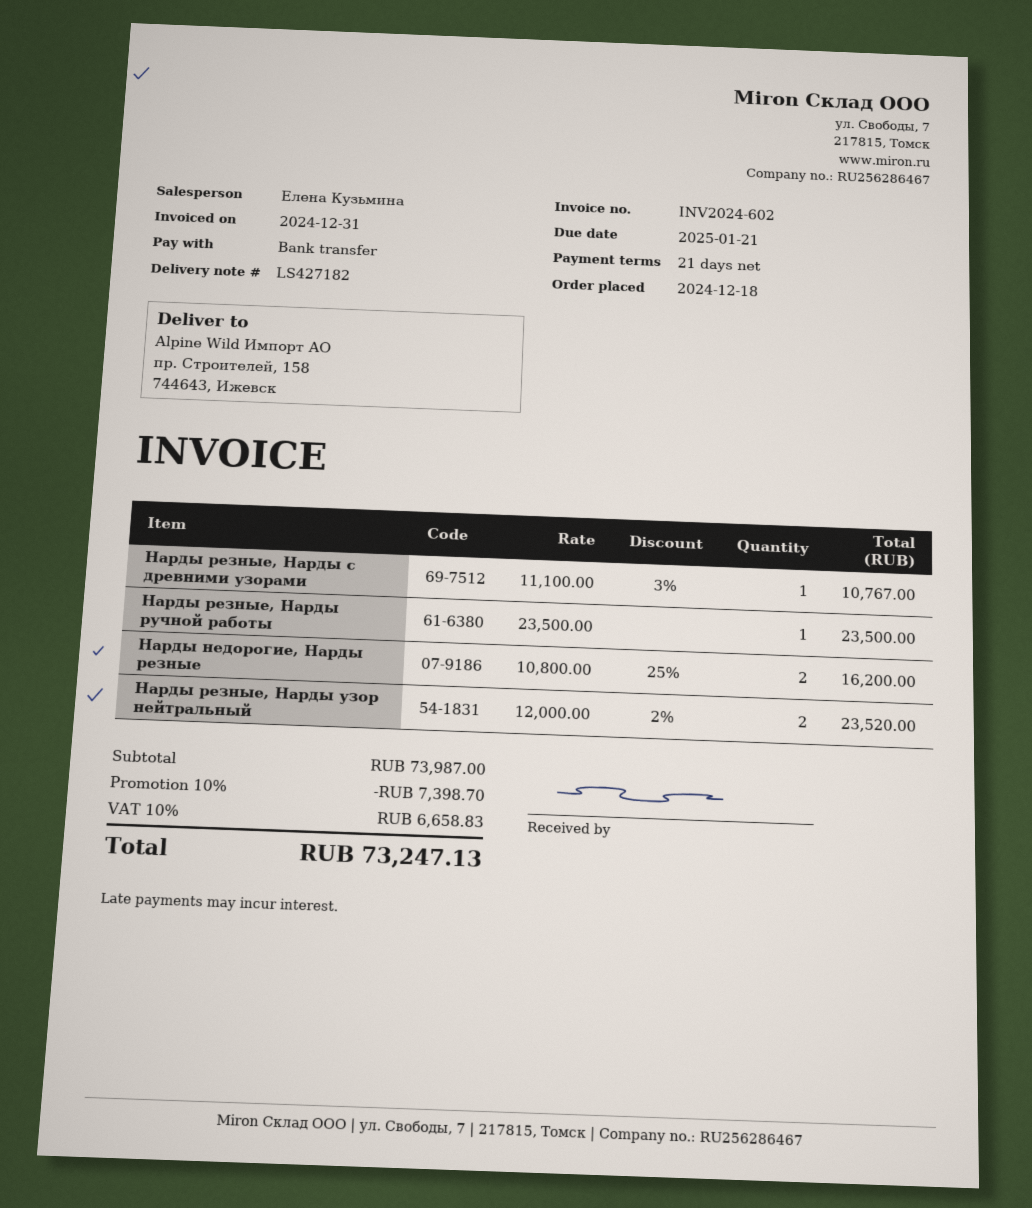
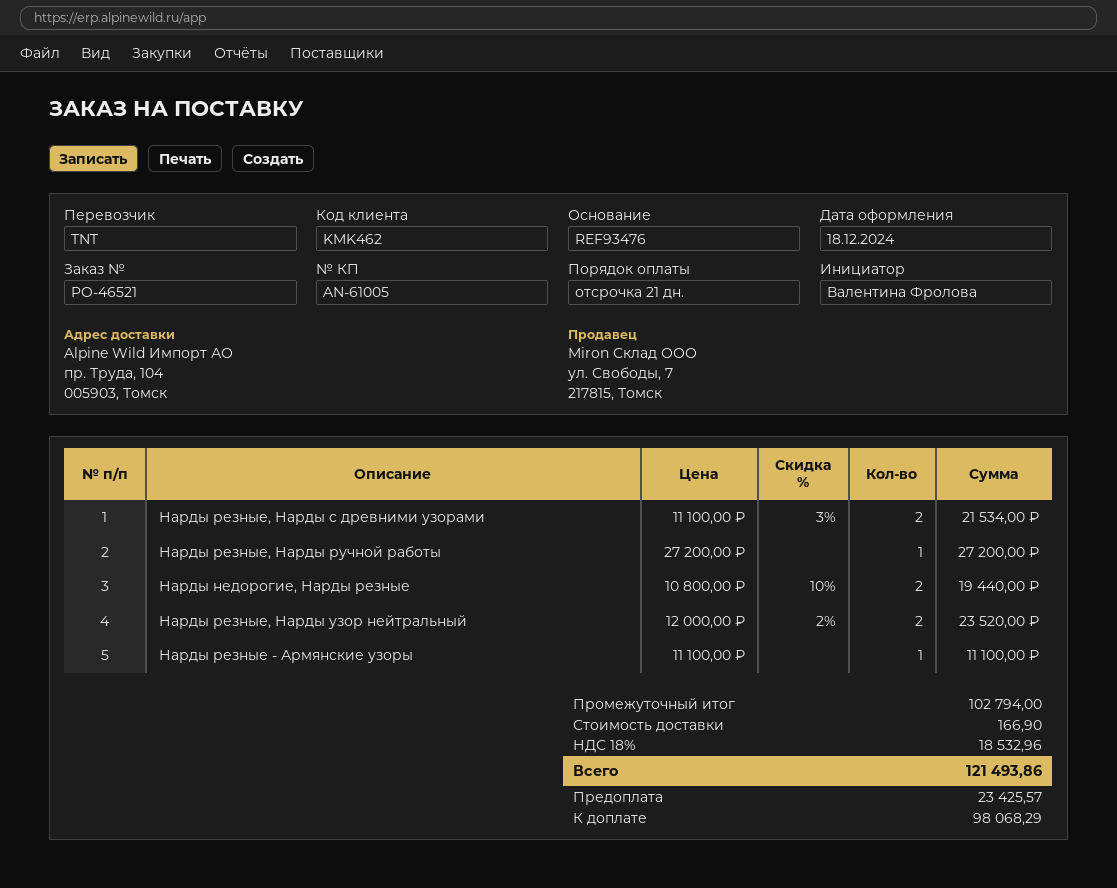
ship to: пр. Строителей, 158, 744643, Ижевск -> пр. Труда, 104, 005903, Томск
Нарды резные, Нарды с древними узорами: 1 x 11100.00 - 3% = 10767.00 -> 2 x 11100.00 - 3% = 21534.00
Нарды резные, Нарды ручной работы: 1 x 23500.00 = 23500.00 -> 1 x 27200.00 = 27200.00
Нарды недорогие, Нарды резные: 2 x 10800.00 - 25% = 16200.00 -> 2 x 10800.00 - 10% = 19440.00
Нарды резные - Армянские узоры: none -> 1 x 11100.00 = 11100.00
subtotal: 73987.00 -> 102794.00
discount: 10% = 7398.70 -> none
shipping: none -> 166.90
tax: 10% = 6658.83 -> 18% = 18532.96
total: 73247.13 -> 121493.86

